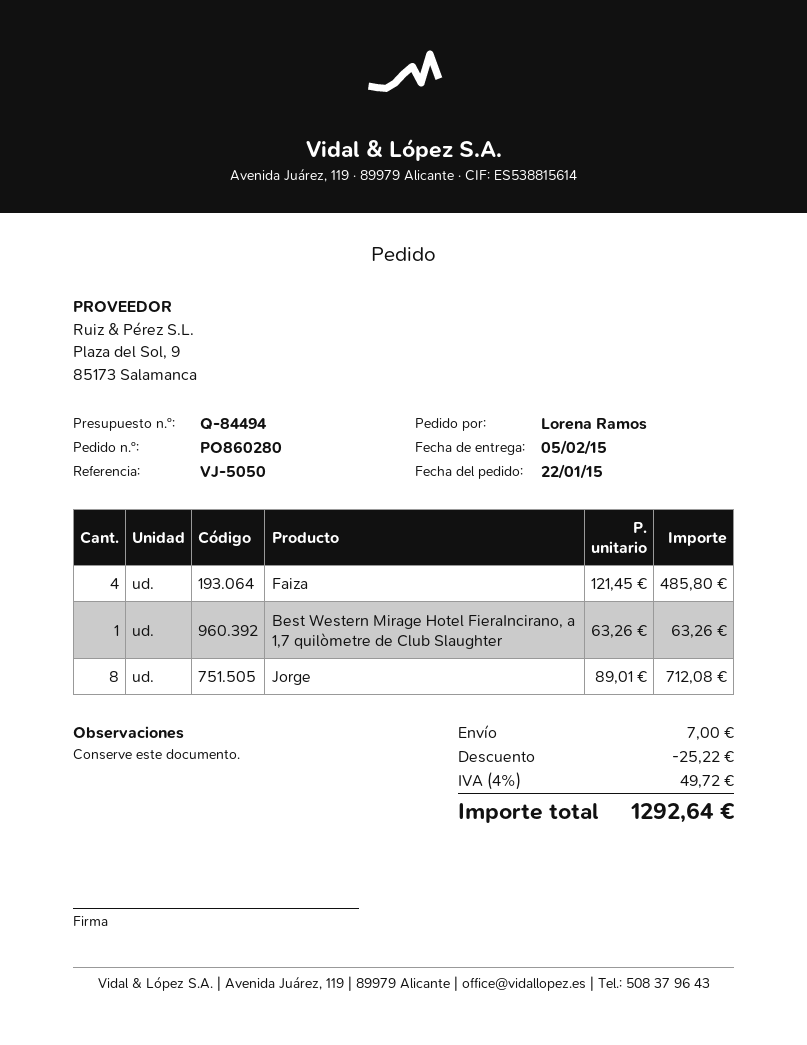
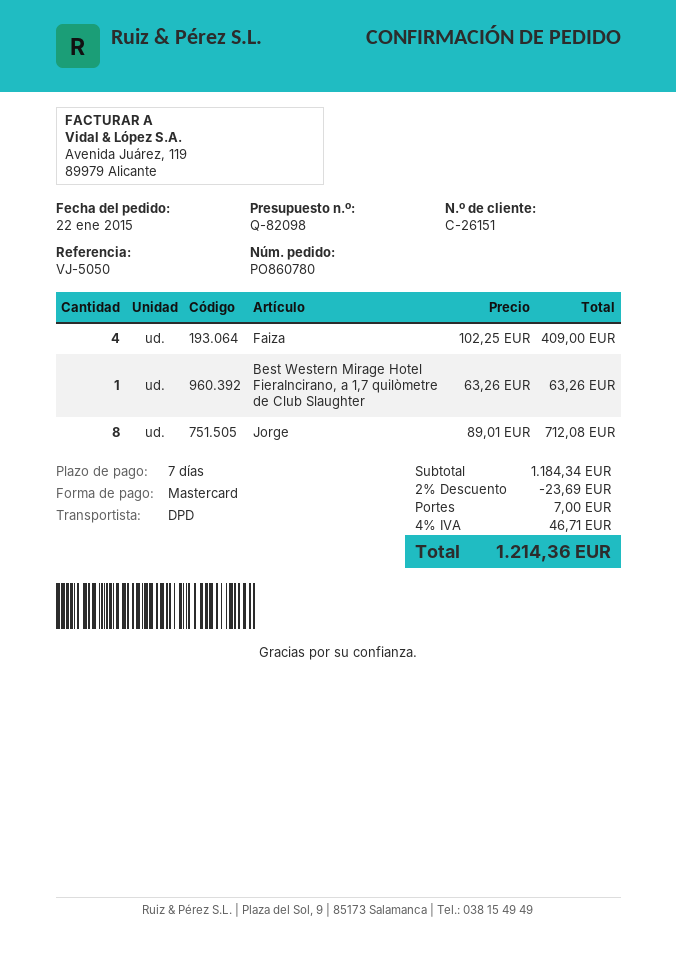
quote number: Q-84494 -> Q-82098
order number: PO860280 -> PO860780
Faiza: 4 x 121.45 = 485.80 -> 4 x 102.25 = 409.00
discount: 25.22 -> 23.69
tax: 4% = 49.72 -> 4% = 46.71
total: 1292.64 -> 1214.36

